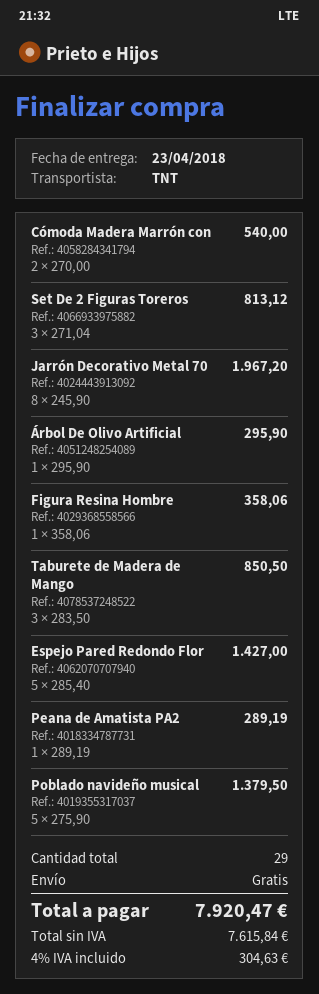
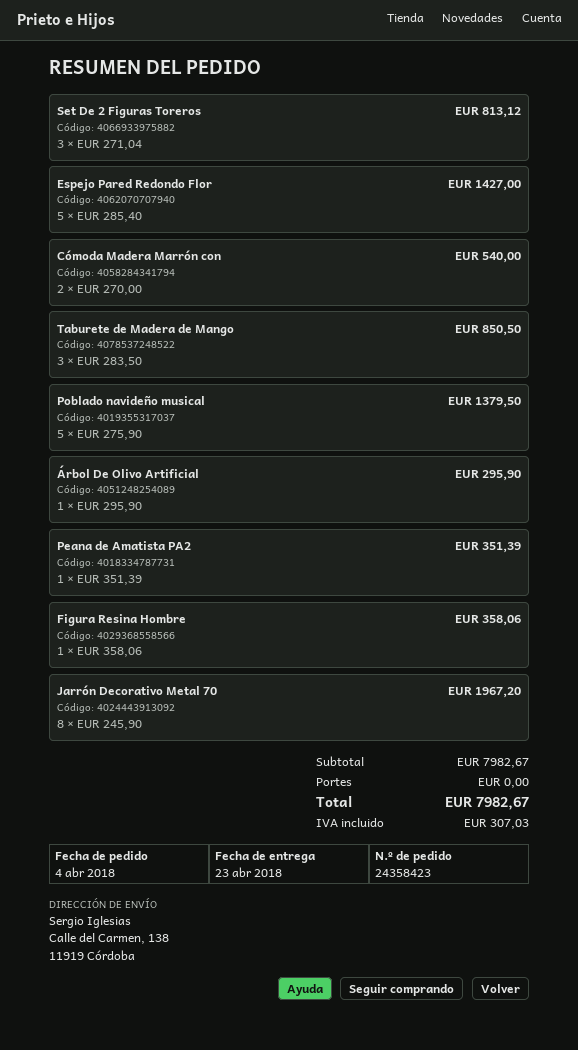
Peana de Amatista PA2: 1 x 289.19 = 289.19 -> 1 x 351.39 = 351.39
tax: 304.63 -> 307.03
total: 7920.47 -> 7982.67

